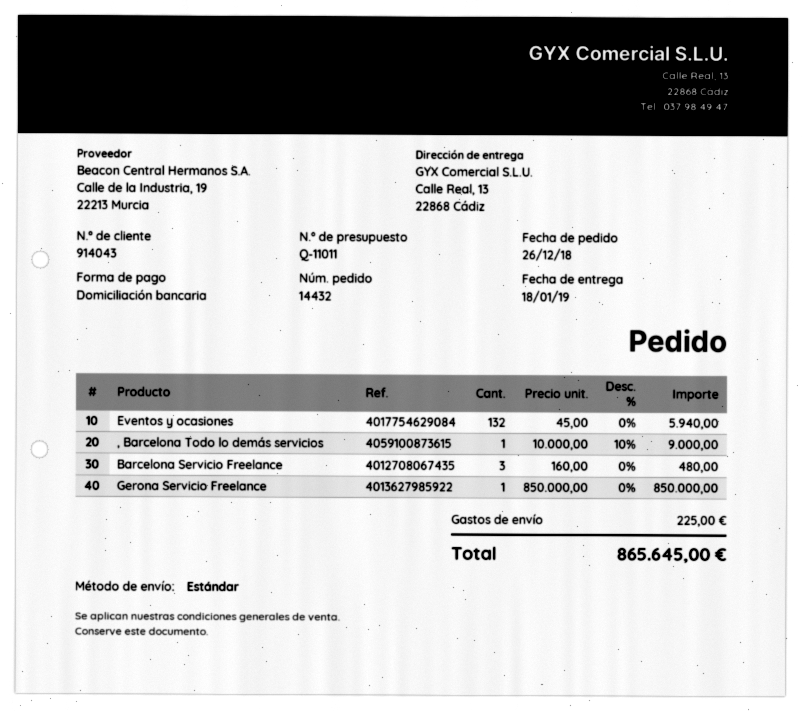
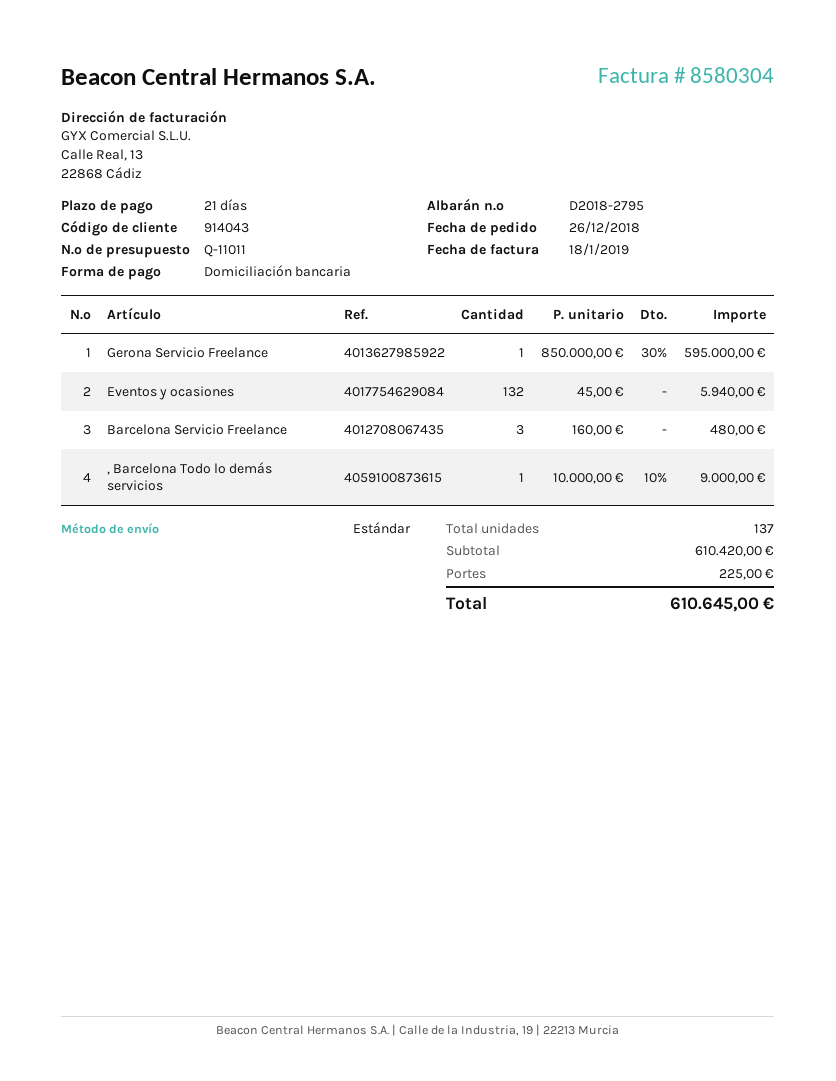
Gerona Servicio Freelance: 1 x 850000.00 = 850000.00 -> 1 x 850000.00 - 30% = 595000.00
total: 865645.00 -> 610645.00

